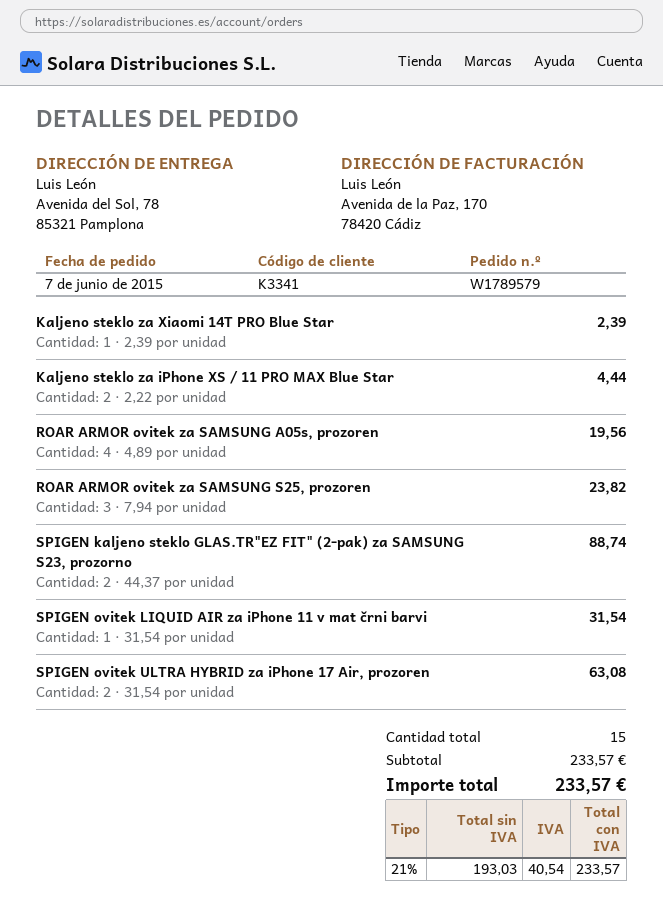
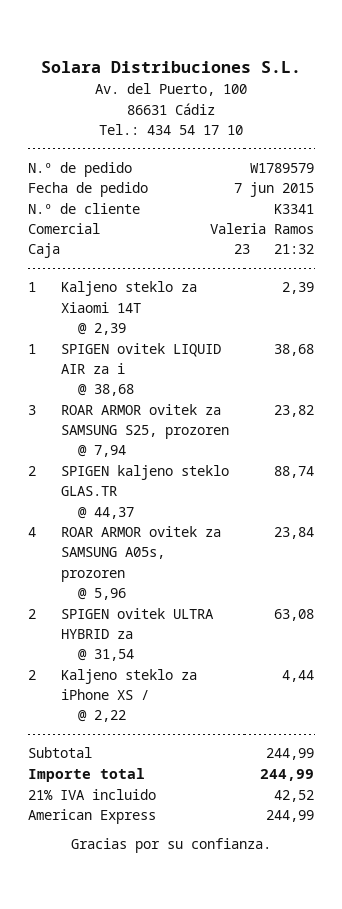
ROAR ARMOR ovitek za SAMSUNG A05s, prozoren: 4 x 4.89 = 19.56 -> 4 x 5.96 = 23.84
SPIGEN ovitek LIQUID AIR za iPhone 11 v mat črni barvi: 1 x 31.54 = 31.54 -> 1 x 38.68 = 38.68
subtotal: 233.57 -> 244.99
tax: 21% = 40.54 -> 21% = 42.52
total: 233.57 -> 244.99

